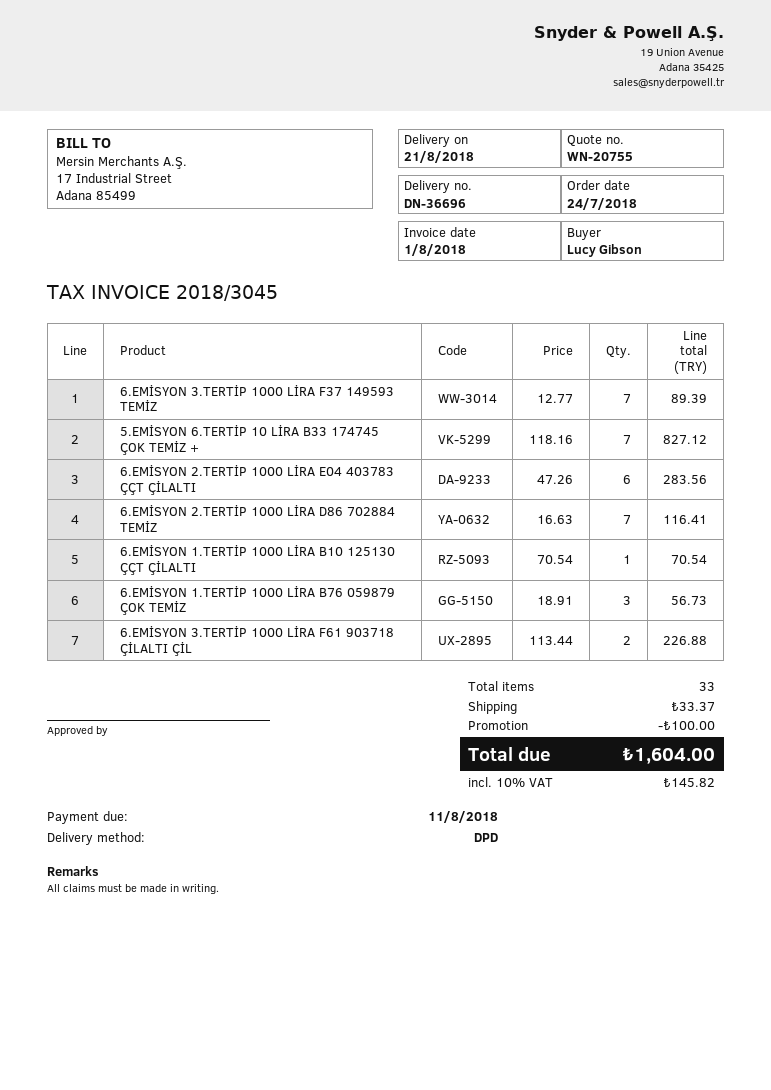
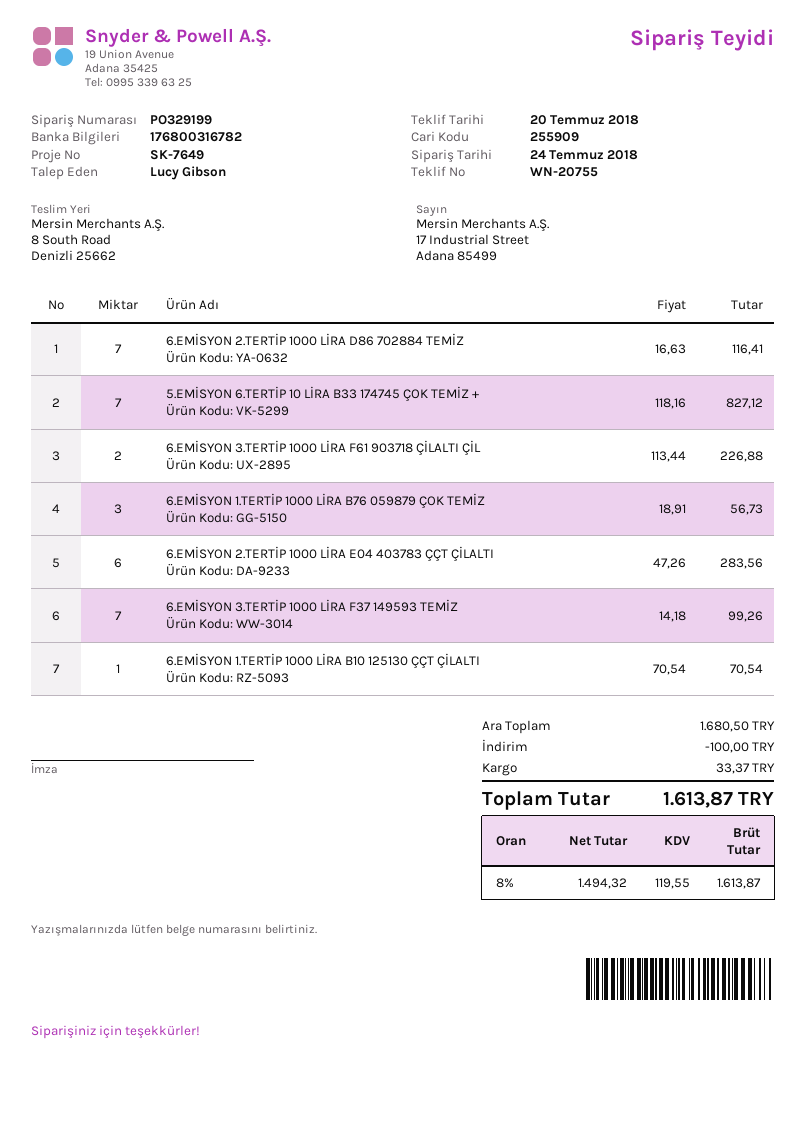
6.EMİSYON 3.TERTİP 1000 LİRA F37 149593 TEMİZ: 7 x 12.77 = 89.39 -> 7 x 14.18 = 99.26
tax: 10% = 145.82 -> 8% = 119.55
total: 1604.00 -> 1613.87

